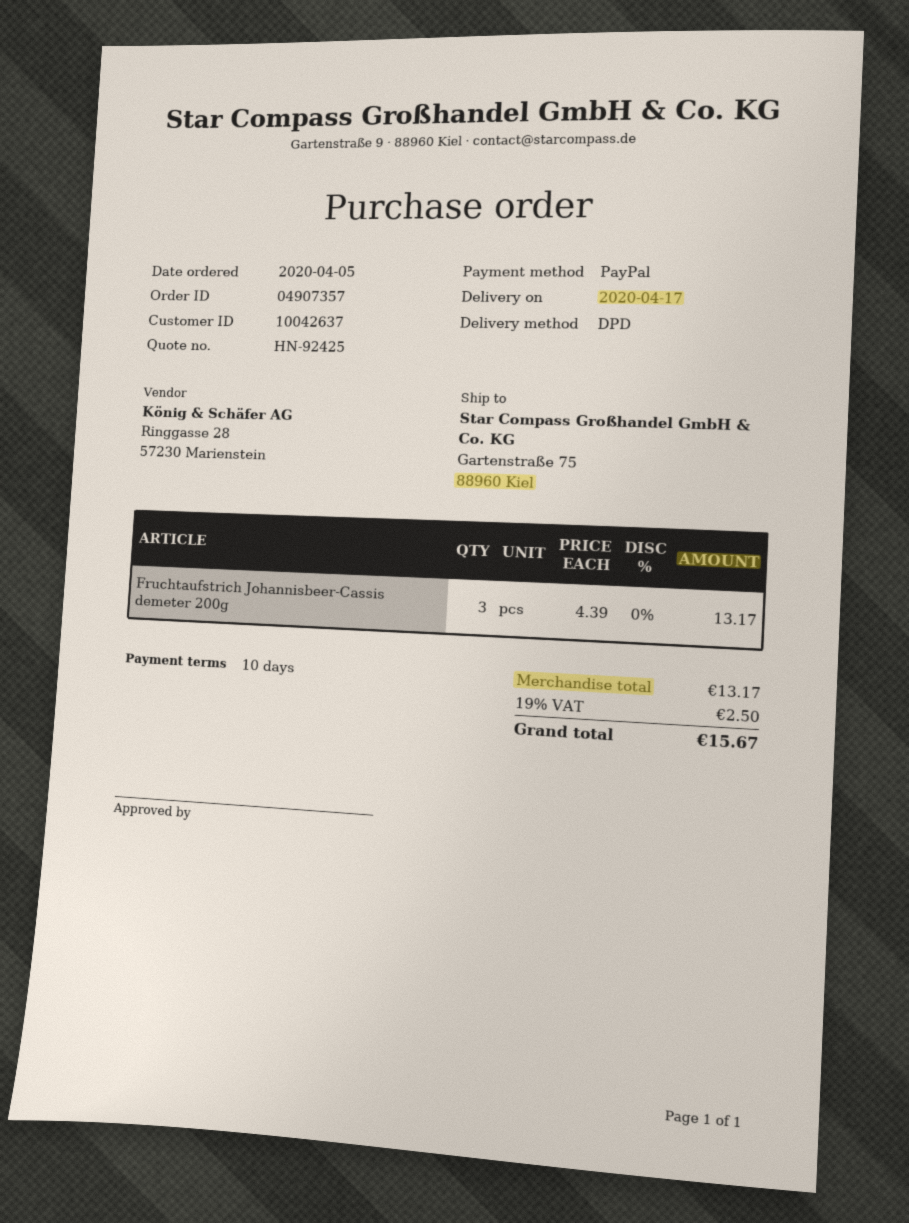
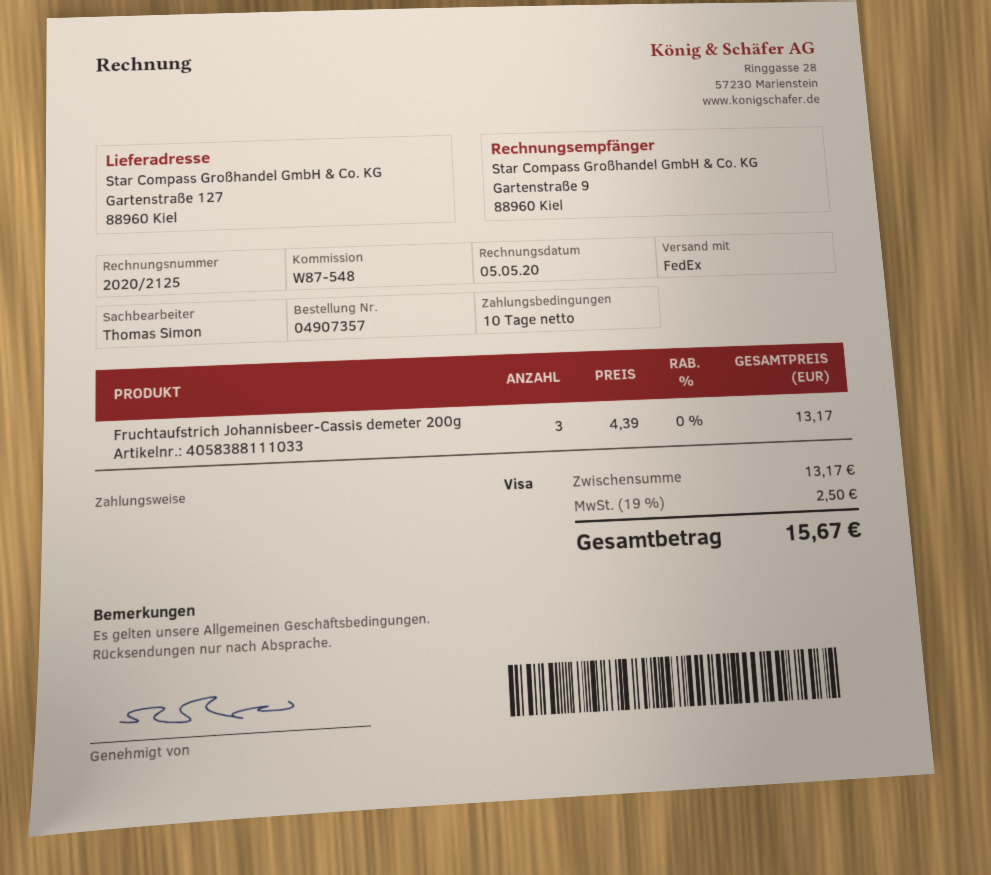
payment method: PayPal -> Visa
shipping method: DPD -> FedEx
ship to: Gartenstraße 75, 88960 Kiel -> Gartenstraße 127, 88960 Kiel

